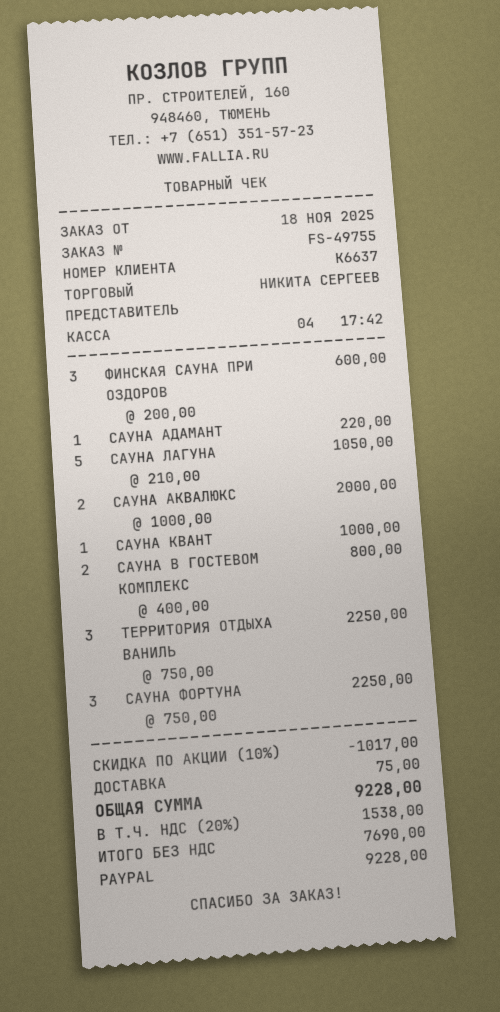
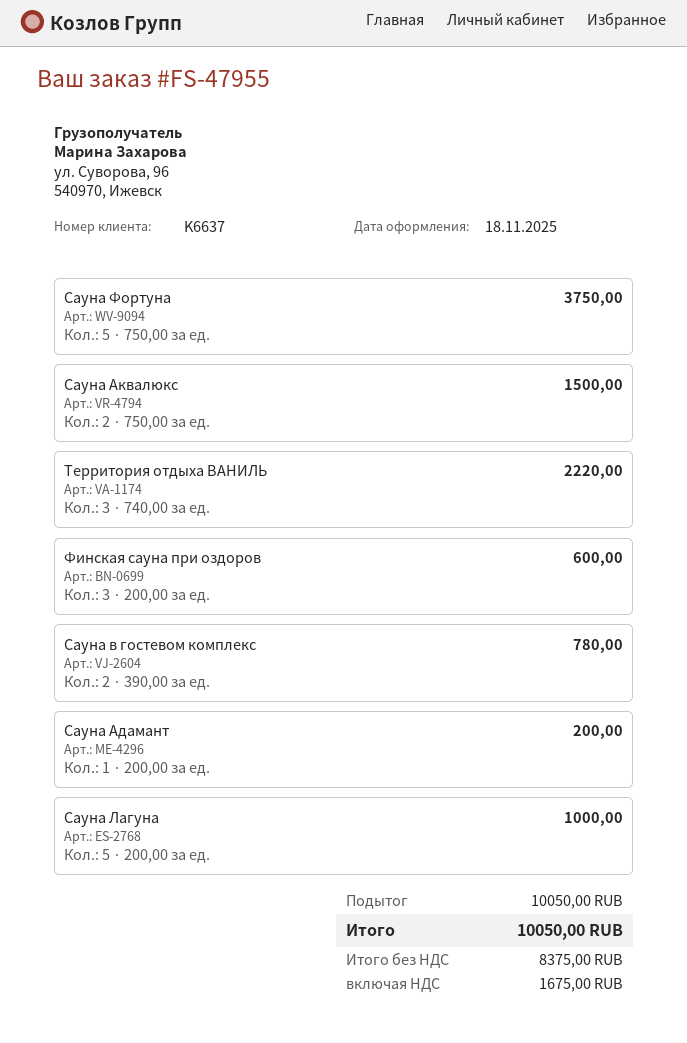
order number: FS-49755 -> FS-47955
САУНА АДАМАНТ: 1 x 220.00 = 220.00 -> 1 x 200.00 = 200.00
САУНА ЛАГУНА: 5 x 210.00 = 1050.00 -> 5 x 200.00 = 1000.00
САУНА АКВАЛЮКС: 2 x 1000.00 = 2000.00 -> 2 x 750.00 = 1500.00
САУНА КВАНТ: 1 x 1000.00 = 1000.00 -> none
САУНА В ГОСТЕВОМ КОМПЛЕКС: 2 x 400.00 = 800.00 -> 2 x 390.00 = 780.00
ТЕРРИТОРИЯ ОТДЫХА ВАНИЛЬ: 3 x 750.00 = 2250.00 -> 3 x 740.00 = 2220.00
САУНА ФОРТУНА: 3 x 750.00 = 2250.00 -> 5 x 750.00 = 3750.00
discount: 10% = 1017.00 -> none
shipping: 75.00 -> none
net: 7690.00 -> 8375.00
tax: 1538.00 -> 1675.00
total: 9228.00 -> 10050.00

